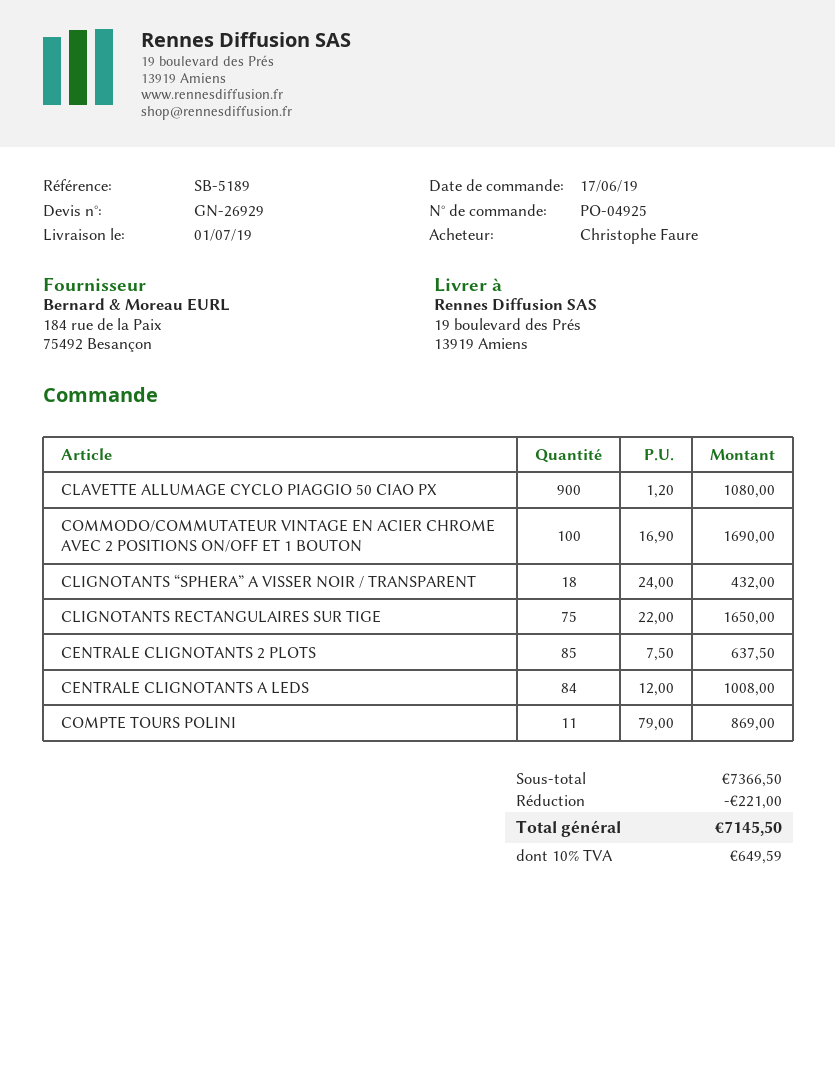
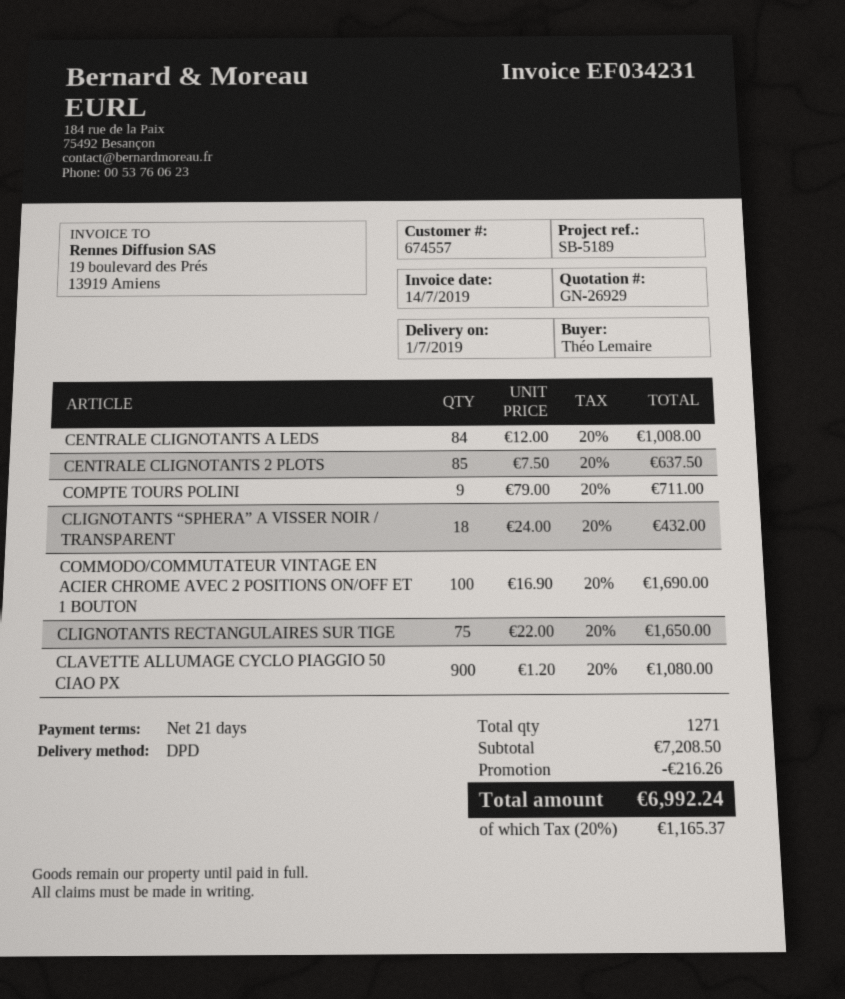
ordered by: Christophe Faure -> Théo Lemaire
COMPTE TOURS POLINI: 11 x 79.00 = 869.00 -> 9 x 79.00 = 711.00
subtotal: 7366.50 -> 7208.50
discount: 221.00 -> 216.26
tax: 10% = 649.59 -> 20% = 1165.37
total: 7145.50 -> 6992.24

